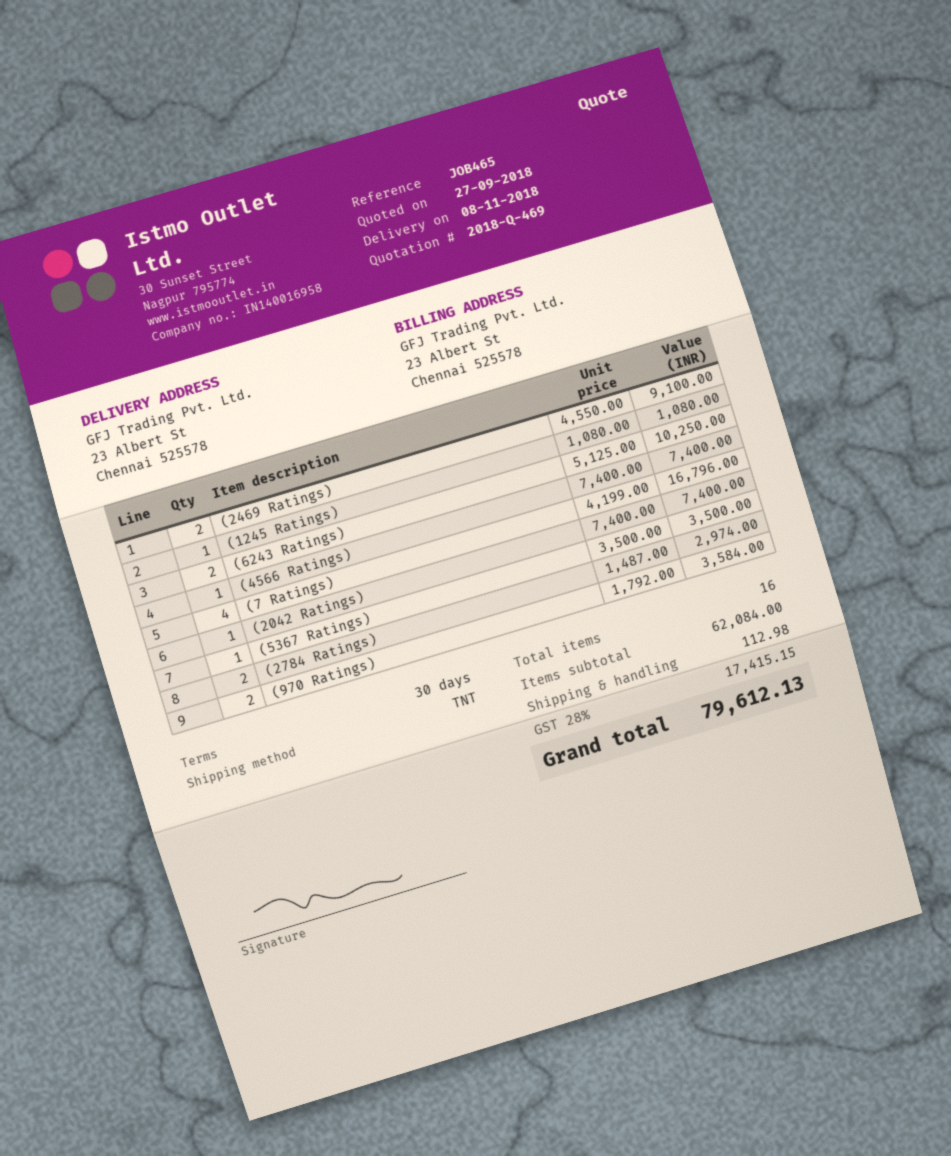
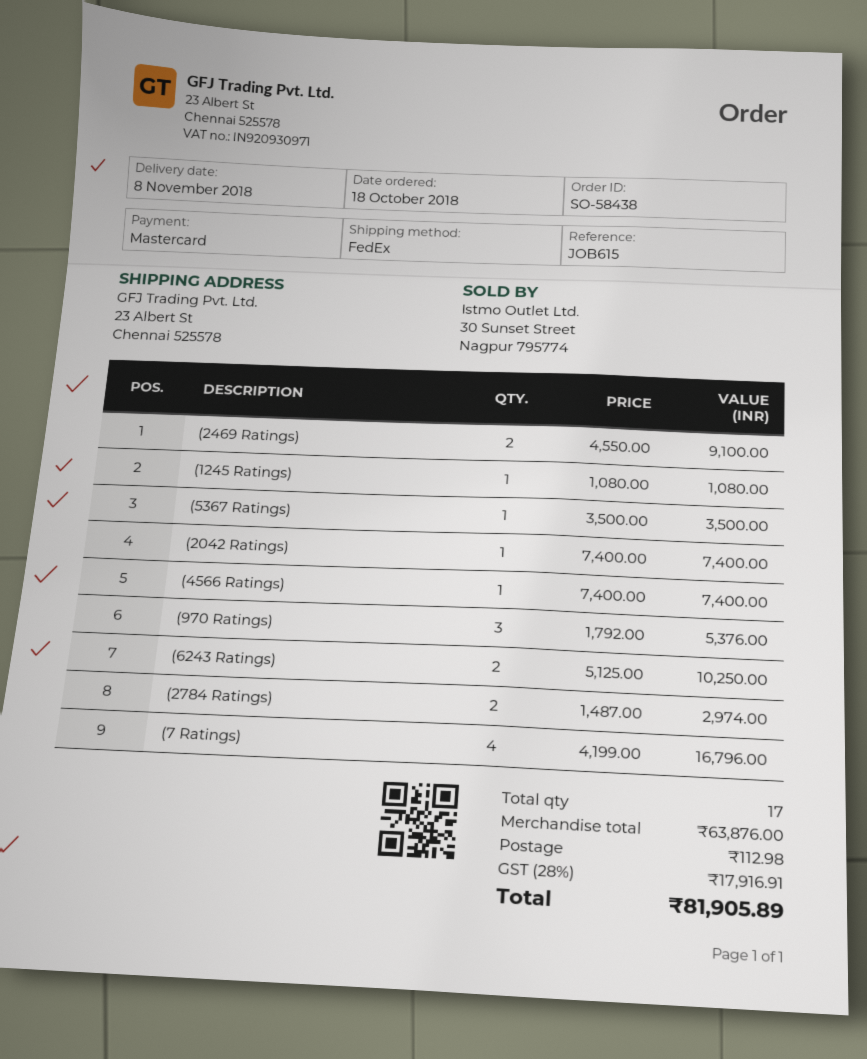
reference: JOB465 -> JOB615
shipping method: TNT -> FedEx
(970 Ratings): 2 x 1792.00 = 3584.00 -> 3 x 1792.00 = 5376.00
total quantity: 16 -> 17
subtotal: 62084.00 -> 63876.00
tax: 28% = 17415.15 -> 28% = 17916.91
total: 79612.13 -> 81905.89

